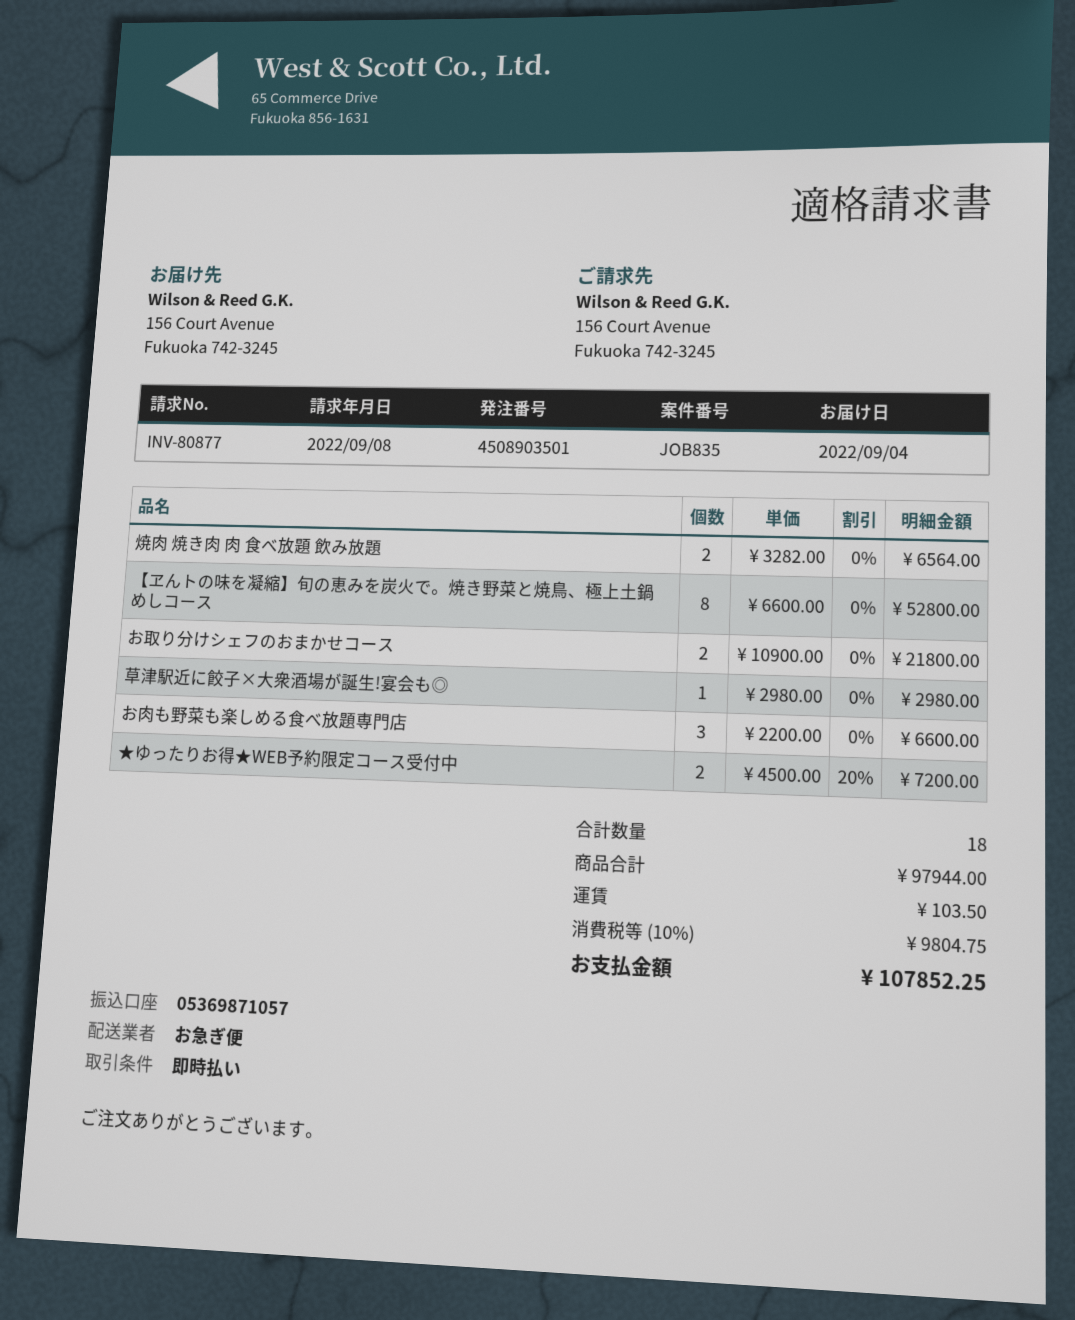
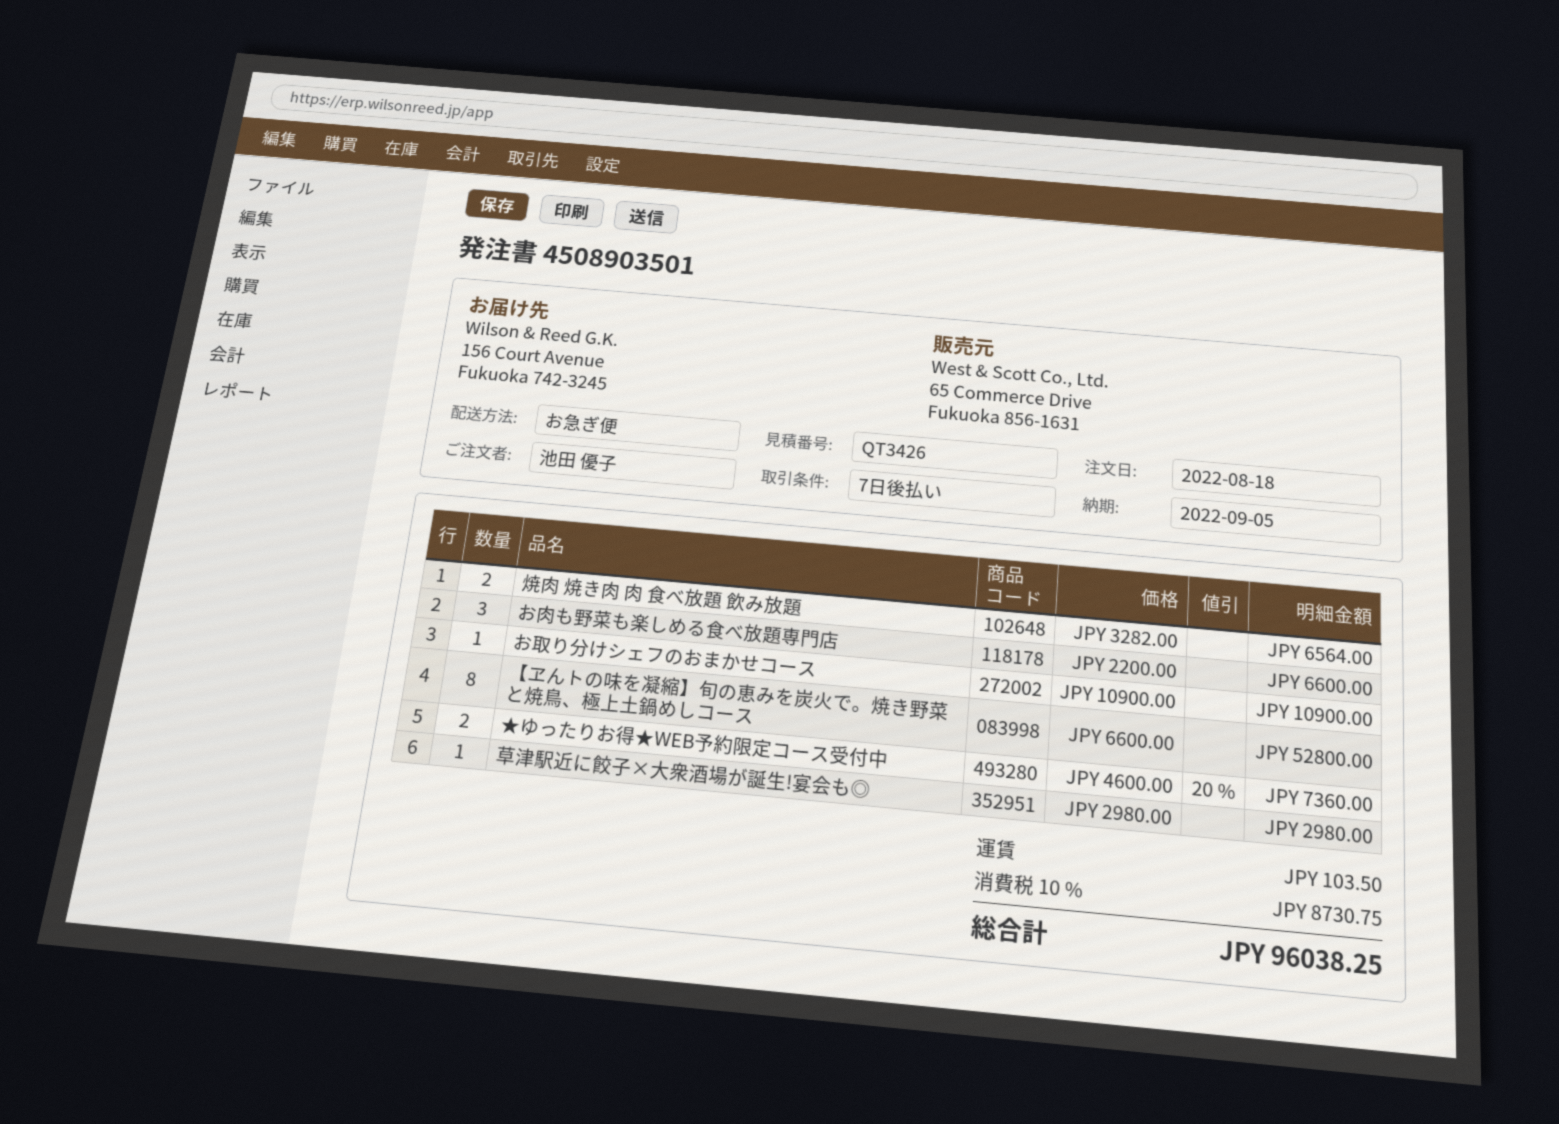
delivery date: 2022-09-04 -> 2022-09-05
payment terms: on receipt -> 7 days
お取り分けシェフのおまかせコース: 2 x 10900.00 = 21800.00 -> 1 x 10900.00 = 10900.00
★ゆったりお得★WEB予約限定コース受付中: 2 x 4500.00 - 20% = 7200.00 -> 2 x 4600.00 - 20% = 7360.00
tax: 10% = 9804.75 -> 10% = 8730.75
total: 107852.25 -> 96038.25

